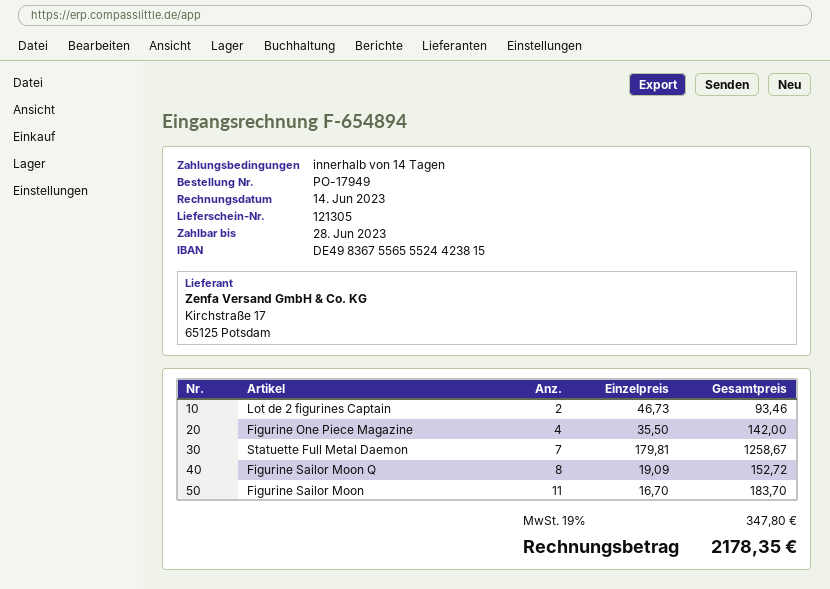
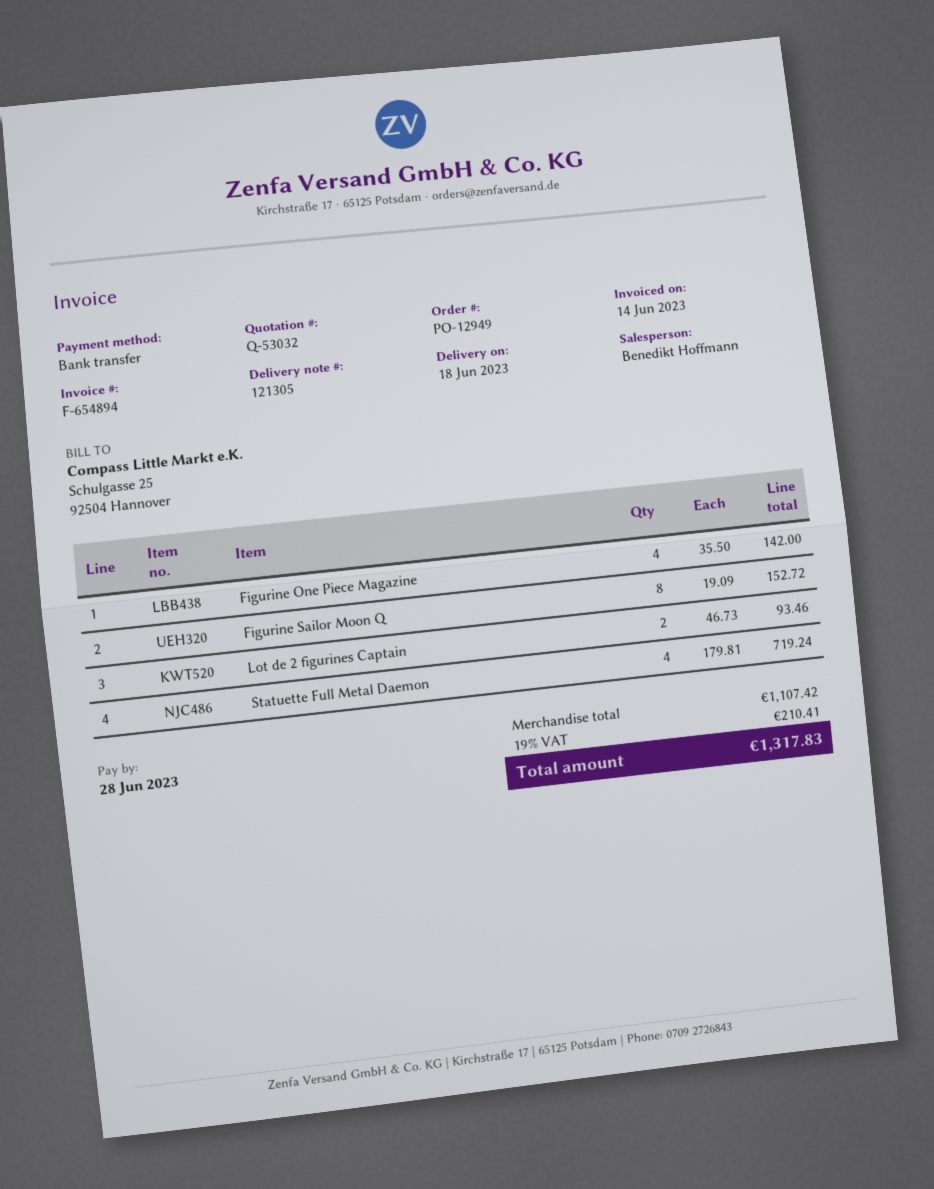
order number: PO-17949 -> PO-12949
Statuette Full Metal Daemon: 7 x 179.81 = 1258.67 -> 4 x 179.81 = 719.24
Figurine Sailor Moon: 11 x 16.70 = 183.70 -> none
tax: 19% = 347.80 -> 19% = 210.41
total: 2178.35 -> 1317.83

